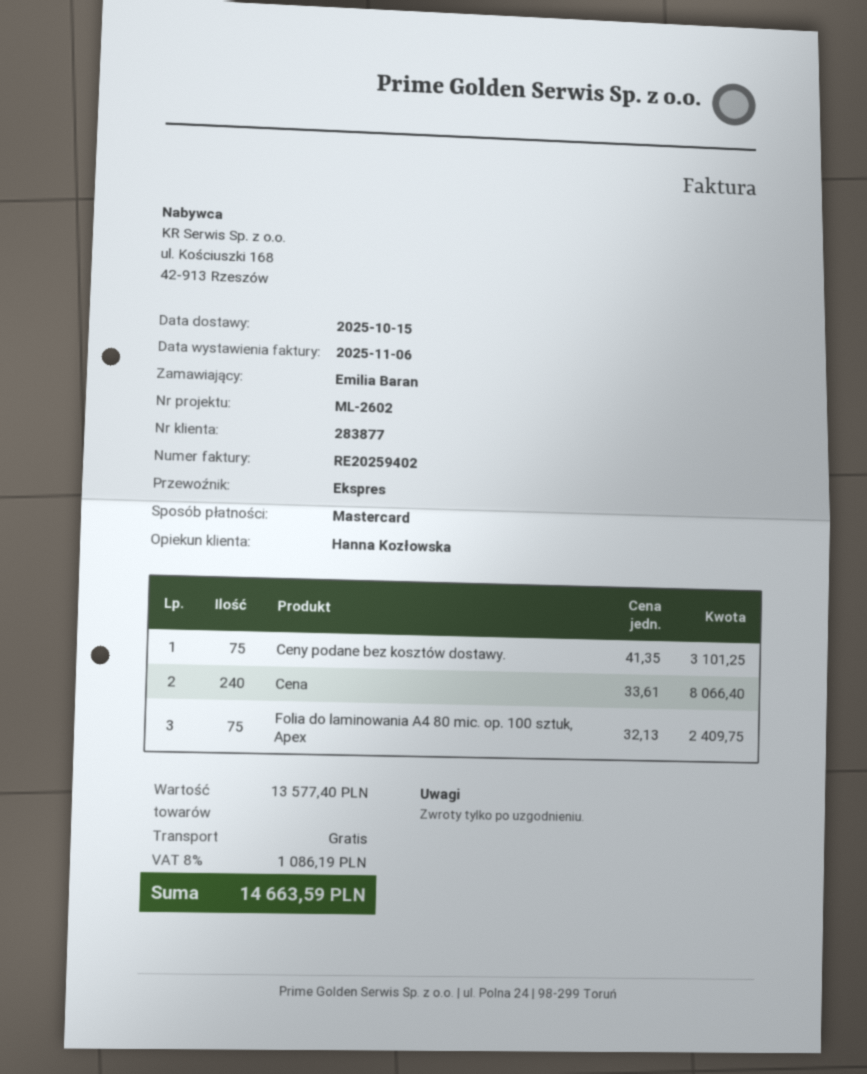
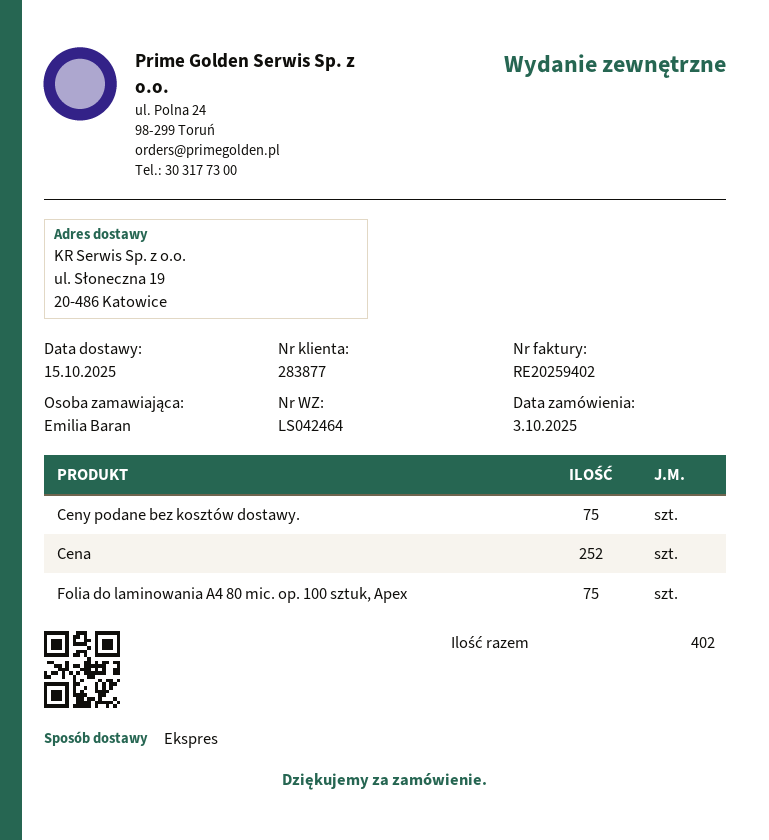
Cena: 240 -> 252

